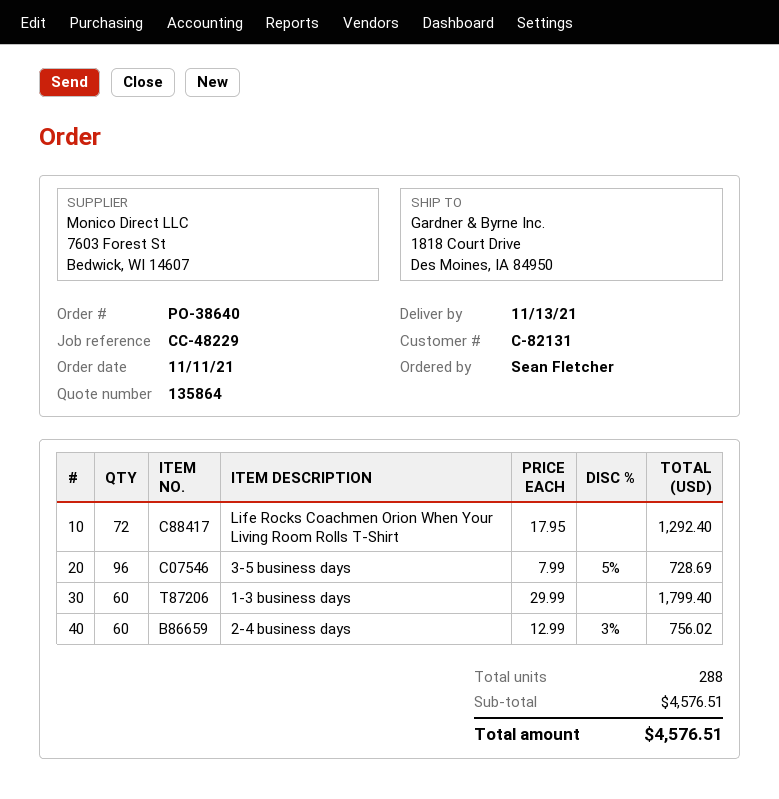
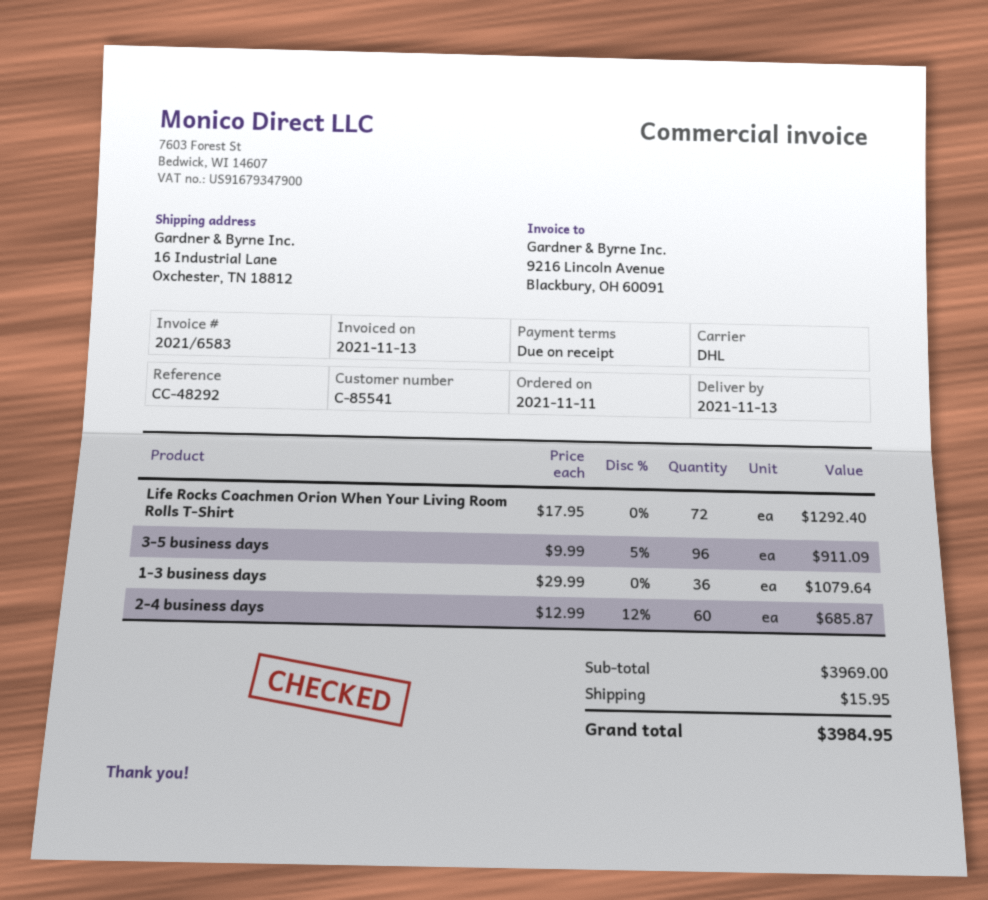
customer number: C-82131 -> C-85541
reference: CC-48229 -> CC-48292
ship to: 1818 Court Drive, Des Moines, IA 84950 -> 16 Industrial Lane, Oxchester, TN 18812
3-5 business days: 96 x 7.99 - 5% = 728.69 -> 96 x 9.99 - 5% = 911.09
1-3 business days: 60 x 29.99 = 1799.40 -> 36 x 29.99 = 1079.64
2-4 business days: 60 x 12.99 - 3% = 756.02 -> 60 x 12.99 - 12% = 685.87
subtotal: 4576.51 -> 3969.00
shipping: none -> 15.95
total: 4576.51 -> 3984.95

